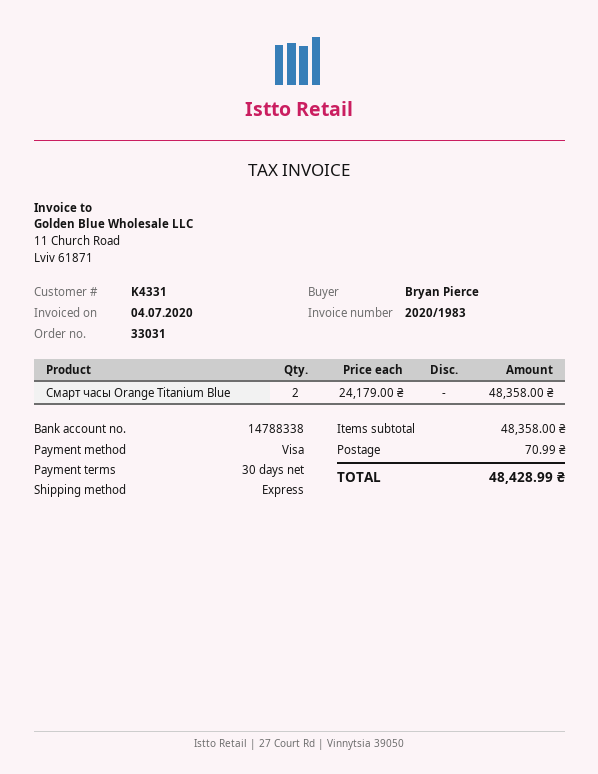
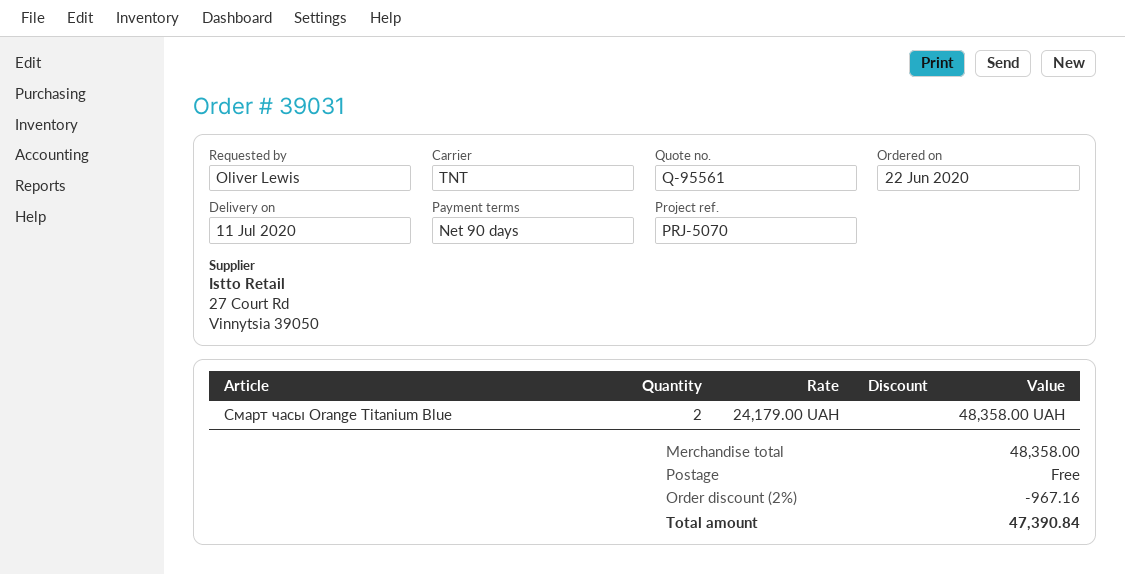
order number: 33031 -> 39031
payment terms: 30 days -> 90 days
ordered by: Bryan Pierce -> Oliver Lewis
shipping method: express -> TNT
discount: none -> 2% = 967.16
shipping: 70.99 -> 0.00
total: 48428.99 -> 47390.84

